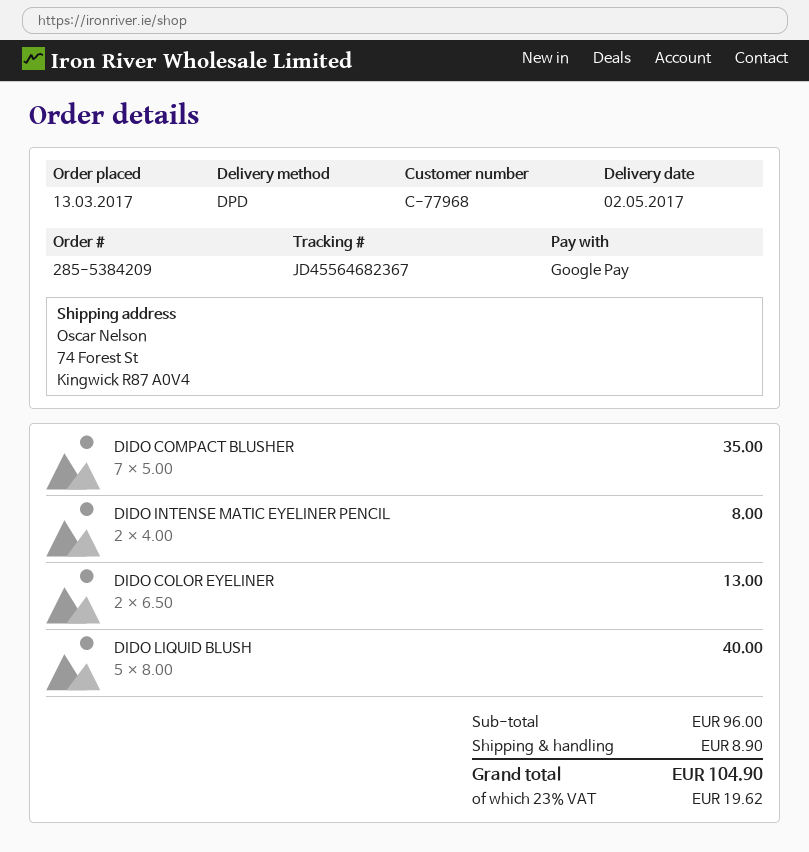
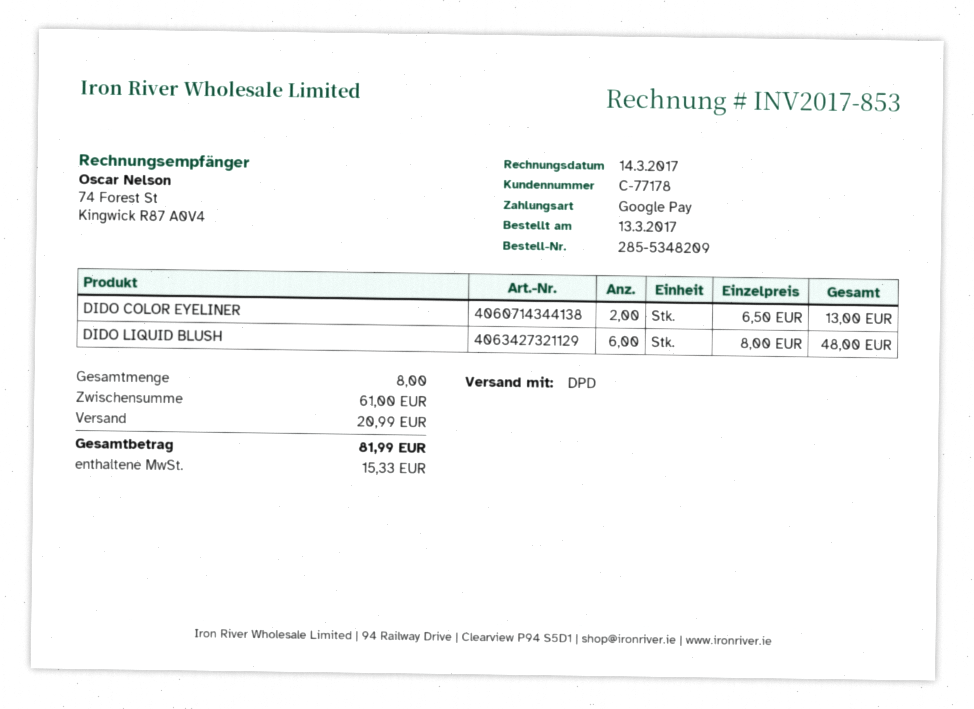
order number: 285-5384209 -> 285-5348209
customer number: C-77968 -> C-77178
DIDO COMPACT BLUSHER: 7 x 5.00 = 35.00 -> none
DIDO INTENSE MATIC EYELINER PENCIL: 2 x 4.00 = 8.00 -> none
DIDO LIQUID BLUSH: 5 x 8.00 = 40.00 -> 6 x 8.00 = 48.00
subtotal: 96.00 -> 61.00
shipping: 8.90 -> 20.99
tax: 19.62 -> 15.33
total: 104.90 -> 81.99

